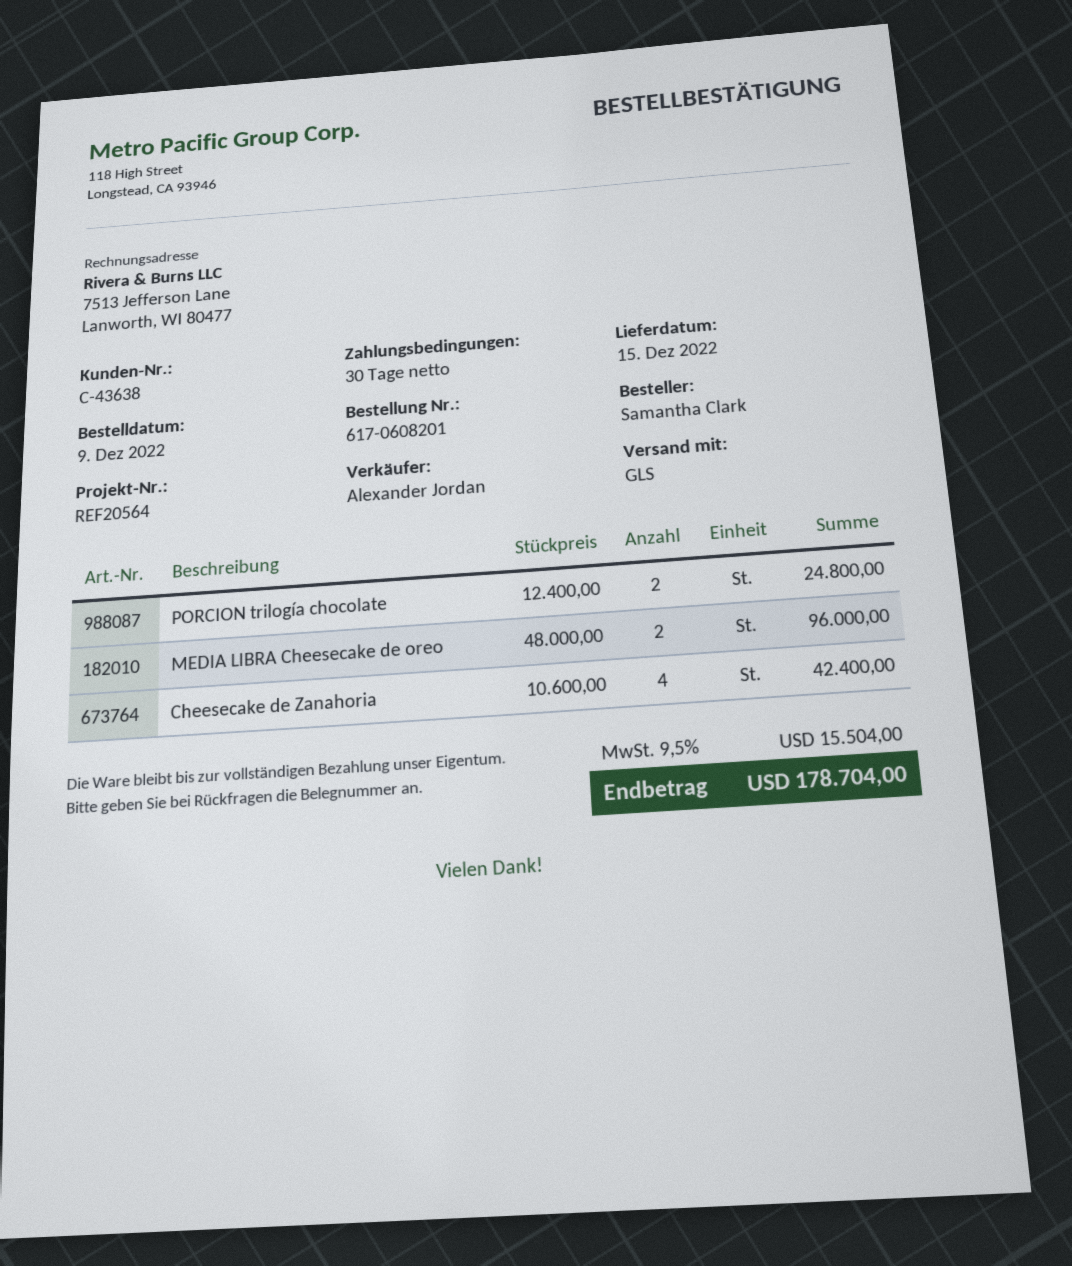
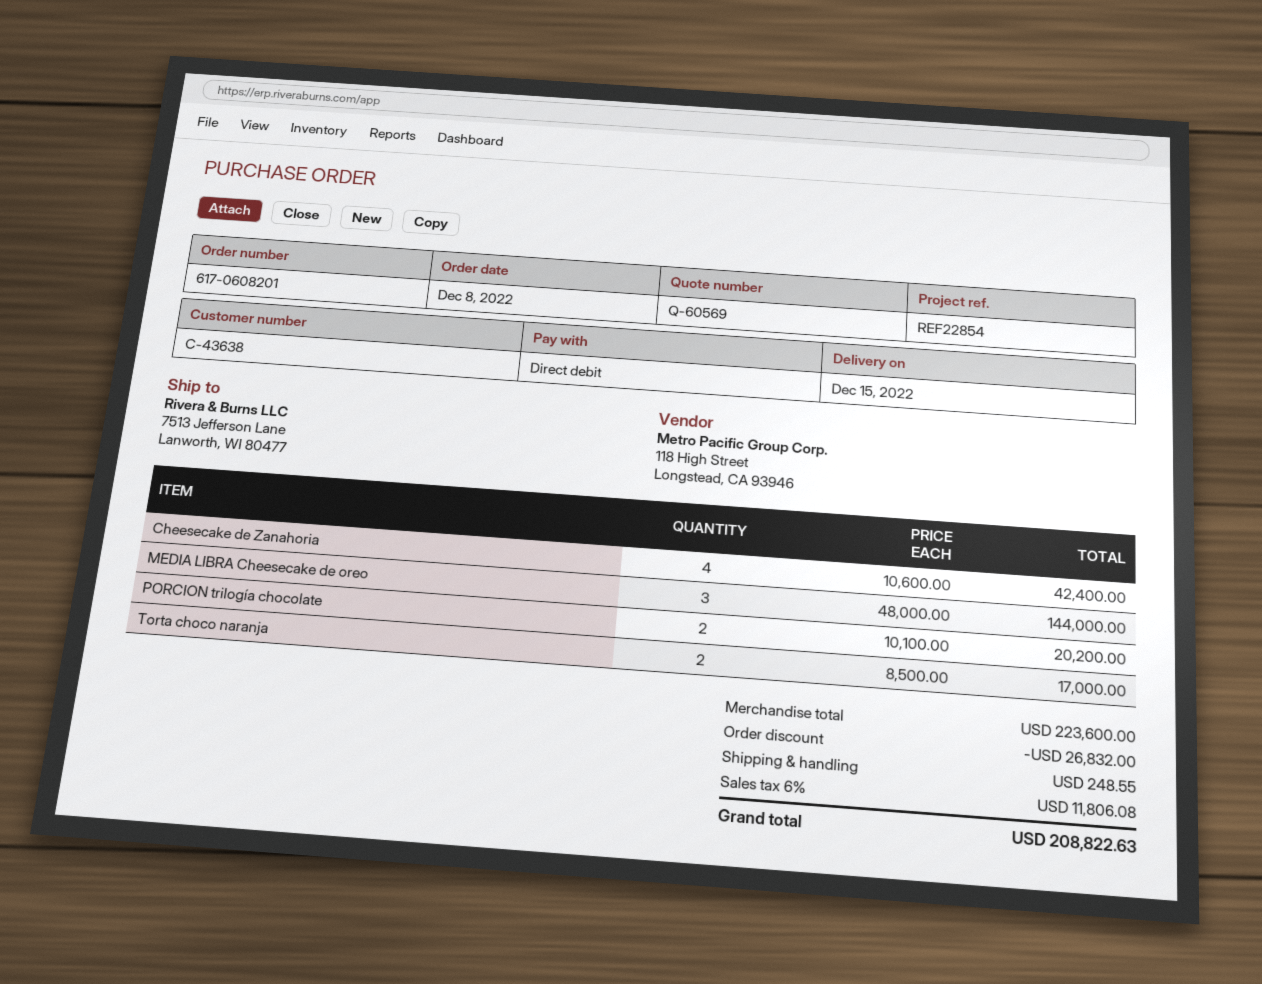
order date: 2022-12-09 -> 2022-12-08
reference: REF20564 -> REF22854
PORCION trilogía chocolate: 2 x 12400.00 = 24800.00 -> 2 x 10100.00 = 20200.00
MEDIA LIBRA Cheesecake de oreo: 2 x 48000.00 = 96000.00 -> 3 x 48000.00 = 144000.00
Torta choco naranja: none -> 2 x 8500.00 = 17000.00
discount: none -> 26832.00
shipping: none -> 248.55
tax: 9.5% = 15504.00 -> 6% = 11806.08
total: 178704.00 -> 208822.63

